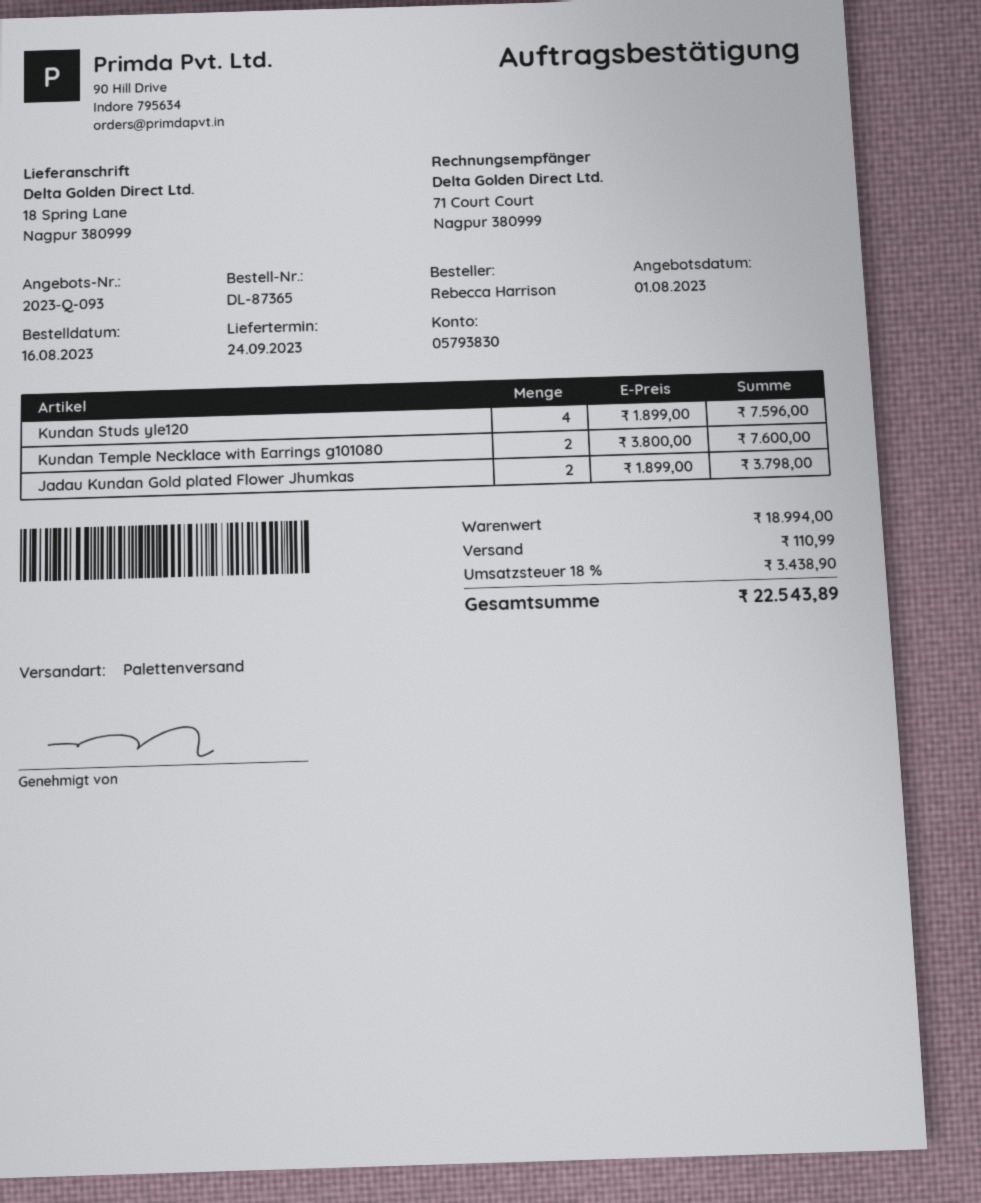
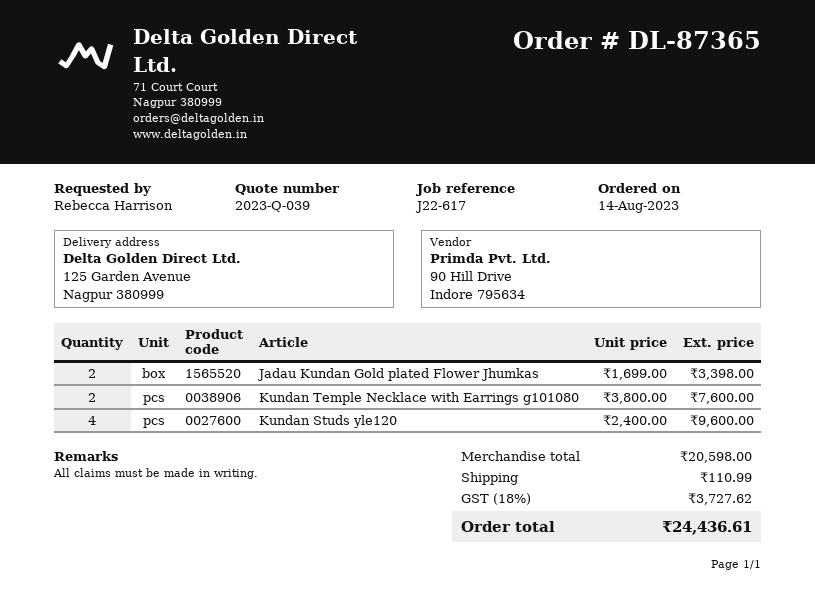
quote number: 2023-Q-093 -> 2023-Q-039
order date: 2023-08-16 -> 2023-08-14
ship to: 18 Spring Lane, Nagpur 380999 -> 125 Garden Avenue, Nagpur 380999
Kundan Studs yle120: 4 x 1899.00 = 7596.00 -> 4 x 2400.00 = 9600.00
Jadau Kundan Gold plated Flower Jhumkas: 2 x 1899.00 = 3798.00 -> 2 x 1699.00 = 3398.00
subtotal: 18994.00 -> 20598.00
tax: 18% = 3438.90 -> 18% = 3727.62
total: 22543.89 -> 24436.61

